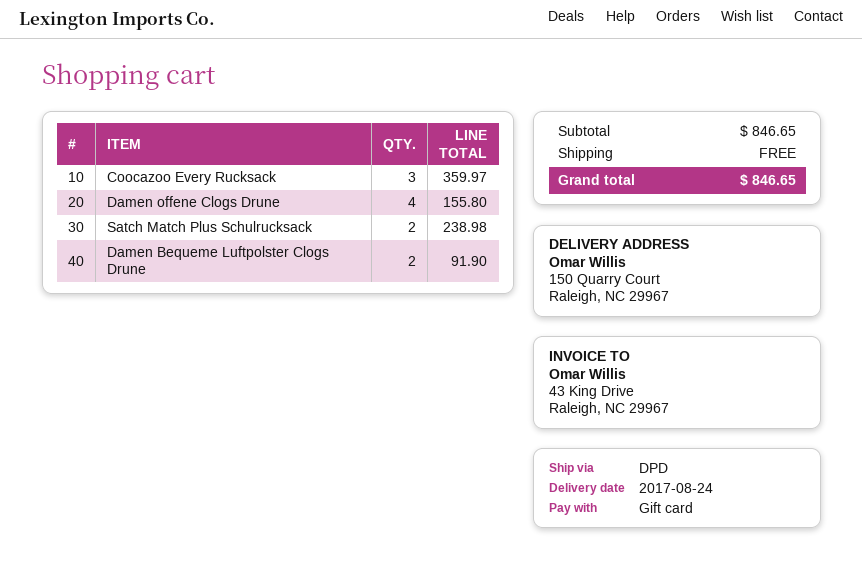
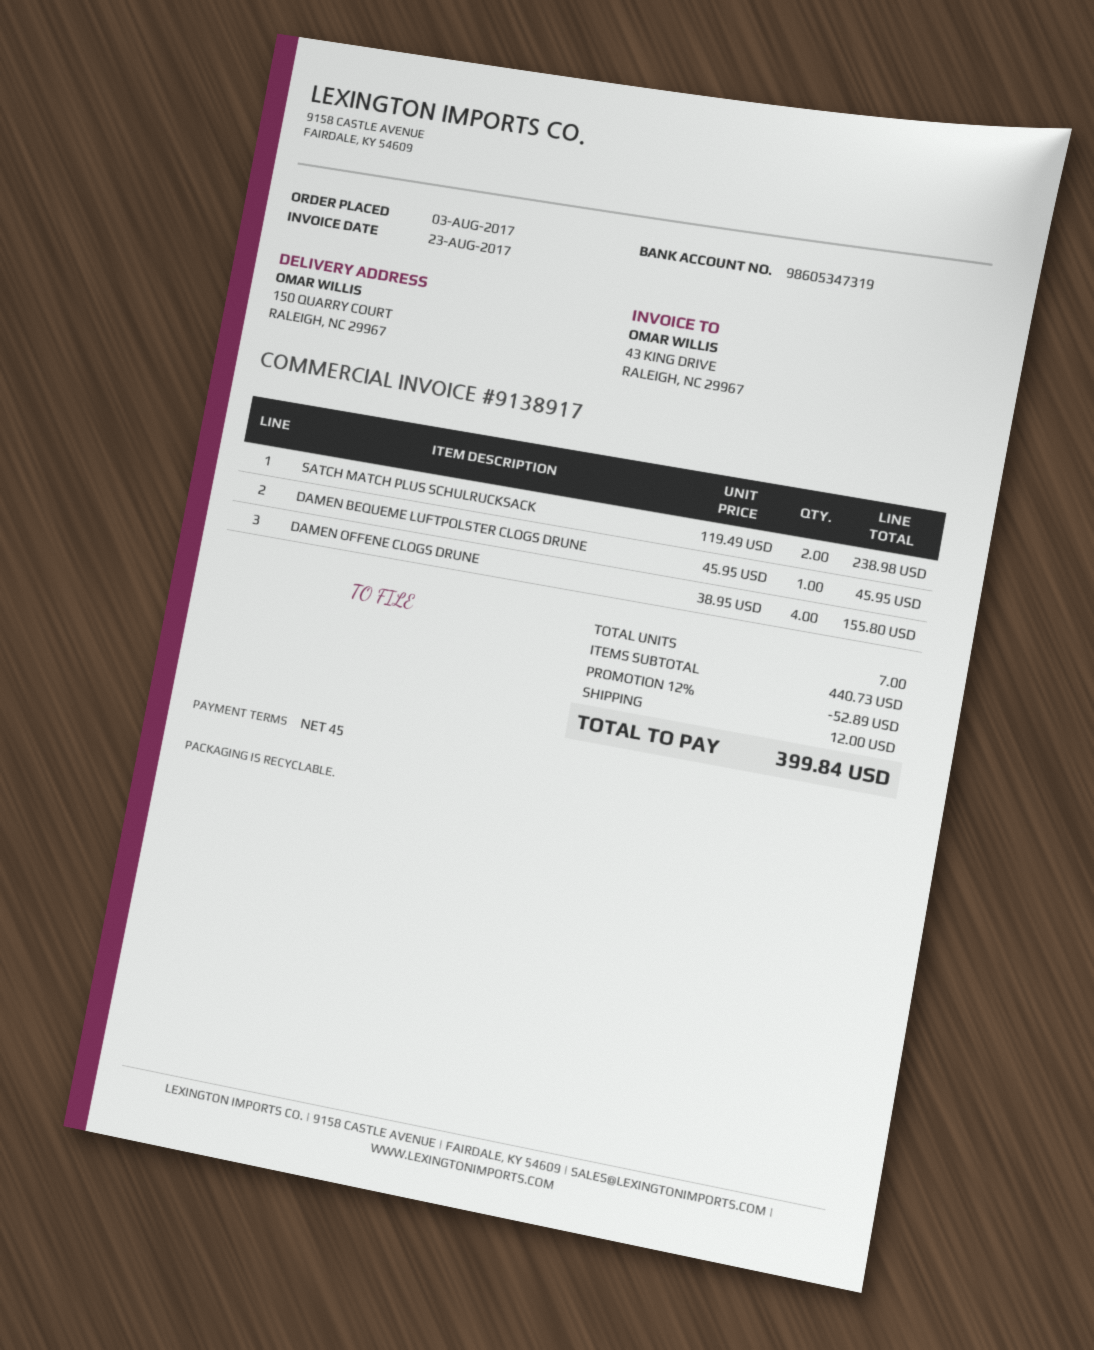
Coocazoo Every Rucksack: 3 for 359.97 -> none
Damen Bequeme Luftpolster Clogs Drune: 2 for 91.90 -> 1 for 45.95
subtotal: 846.65 -> 440.73
discount: none -> 12% = 52.89
shipping: 0.00 -> 12.00
total: 846.65 -> 399.84

